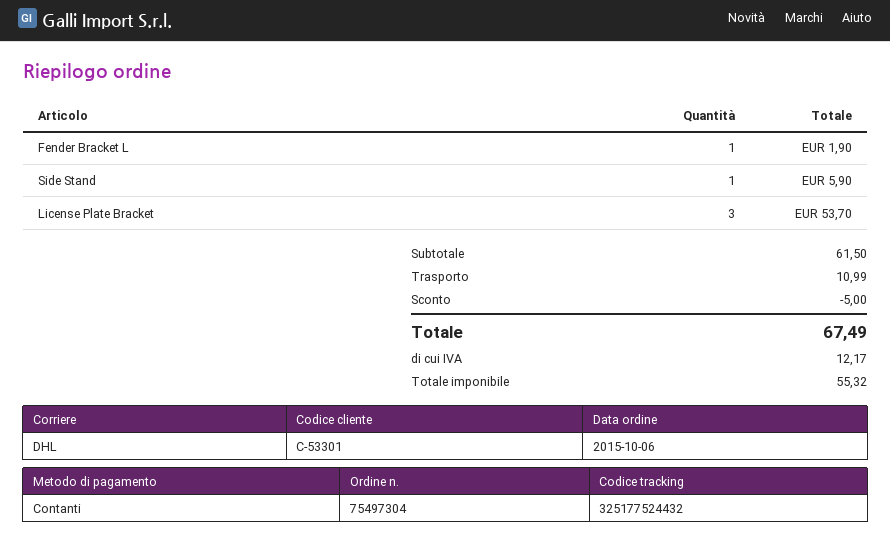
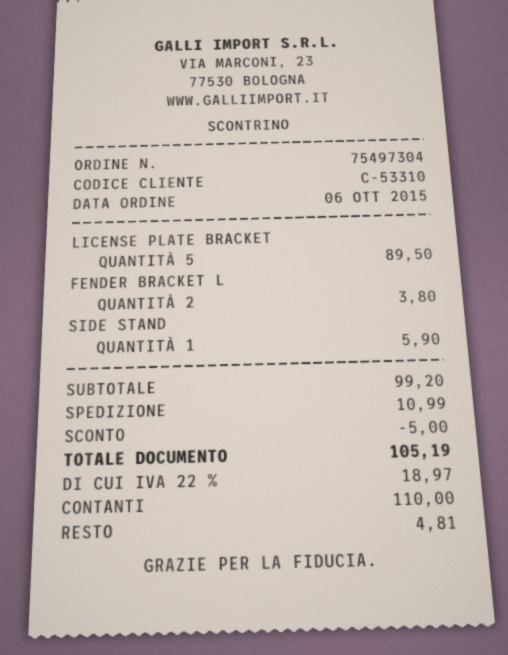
customer number: C-53301 -> C-53310
Fender Bracket L: 1 for 1.90 -> 2 for 3.80
License Plate Bracket: 3 for 53.70 -> 5 for 89.50
subtotal: 61.50 -> 99.20
tax: 12.17 -> 18.97
total: 67.49 -> 105.19

